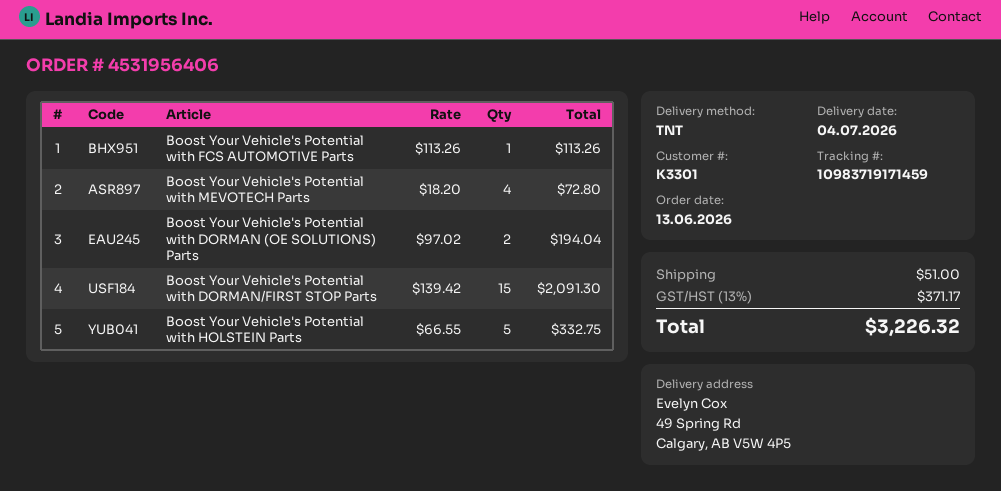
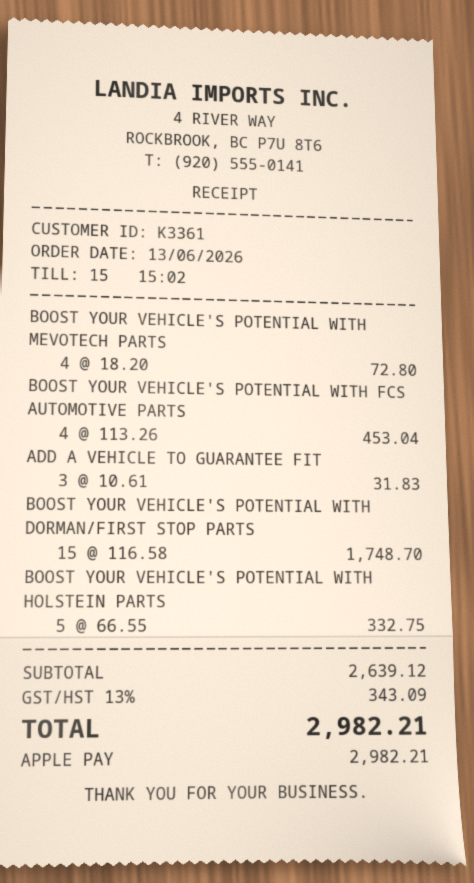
customer number: K3301 -> K3361
Boost Your Vehicle's Potential with FCS AUTOMOTIVE Parts: 1 x 113.26 = 113.26 -> 4 x 113.26 = 453.04
Boost Your Vehicle's Potential with DORMAN (OE SOLUTIONS) Parts: 2 x 97.02 = 194.04 -> none
Boost Your Vehicle's Potential with DORMAN/FIRST STOP Parts: 15 x 139.42 = 2091.30 -> 15 x 116.58 = 1748.70
ADD A VEHICLE TO GUARANTEE FIT: none -> 3 x 10.61 = 31.83
shipping: 51.00 -> none
tax: 13% = 371.17 -> 13% = 343.09
total: 3226.32 -> 2982.21

